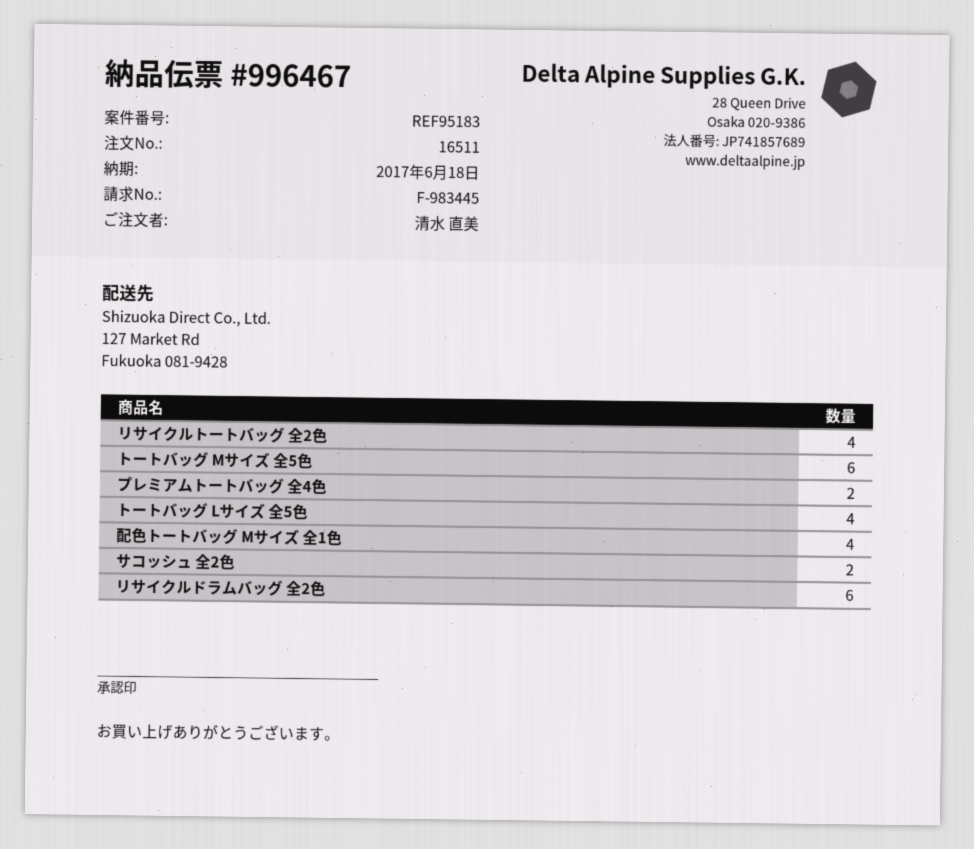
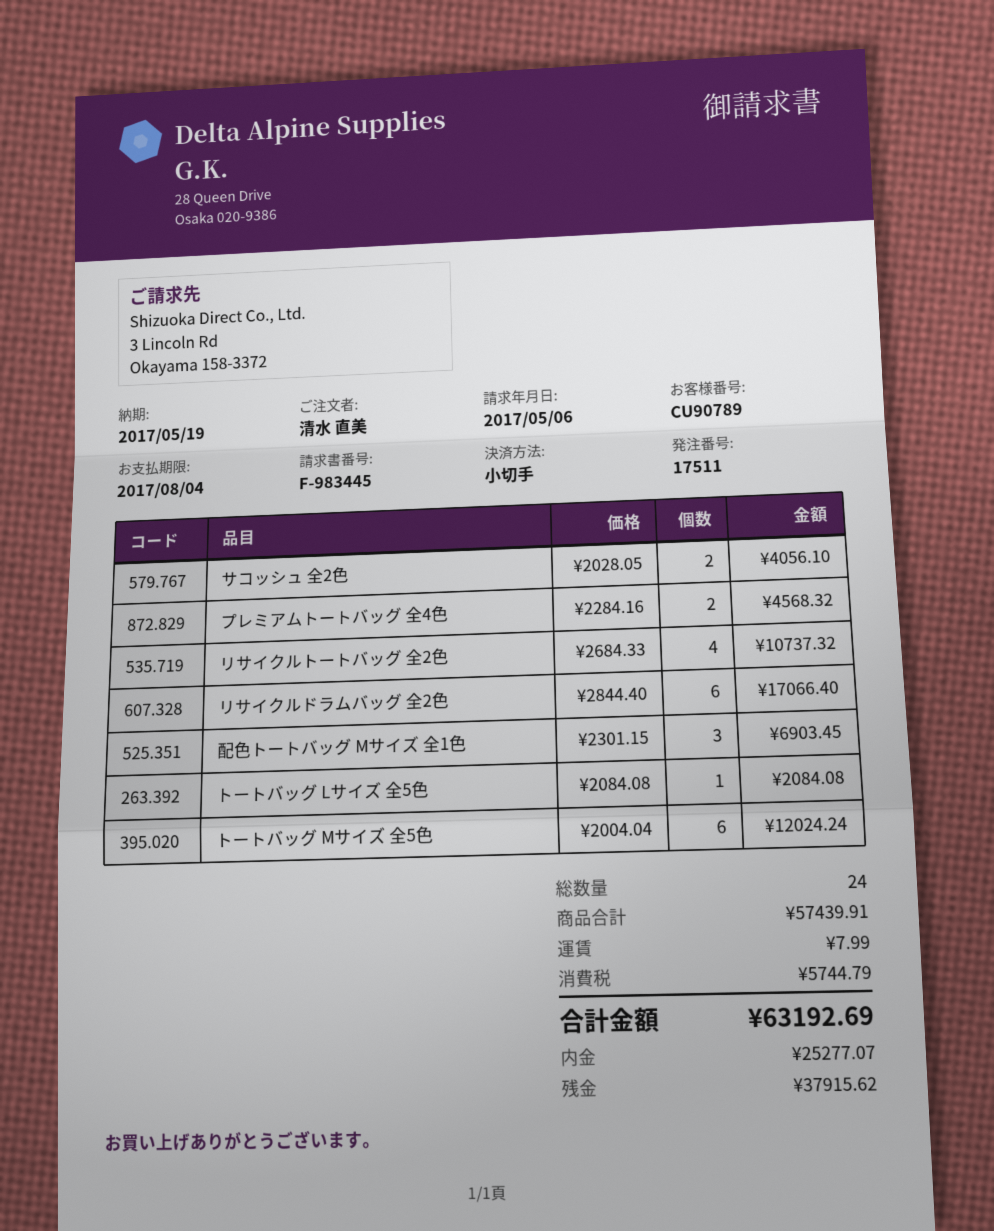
order number: 16511 -> 17511
delivery date: 2017-06-18 -> 2017-05-19
トートバッグ Lサイズ 全5色: 4 -> 1
配色トートバッグ Mサイズ 全1色: 4 -> 3

